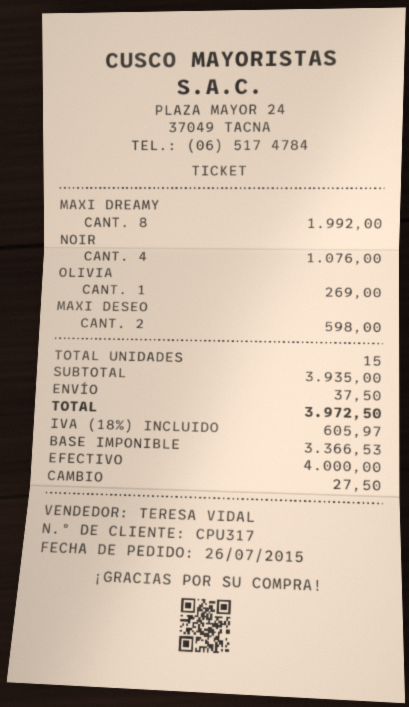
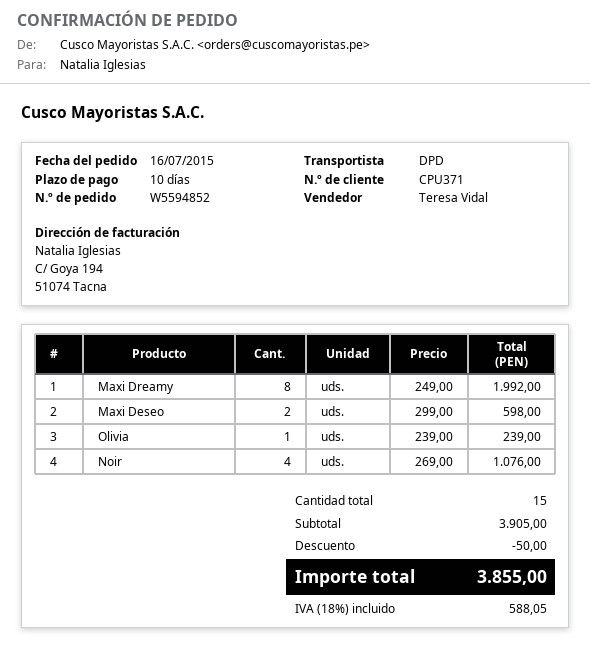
order date: 2015-07-26 -> 2015-07-16
customer number: CPU317 -> CPU371
OLIVIA: 1 for 269.00 -> 1 for 239.00
subtotal: 3935.00 -> 3905.00
discount: none -> 50.00
shipping: 37.50 -> none
tax: 18% = 605.97 -> 18% = 588.05
total: 3972.50 -> 3855.00

